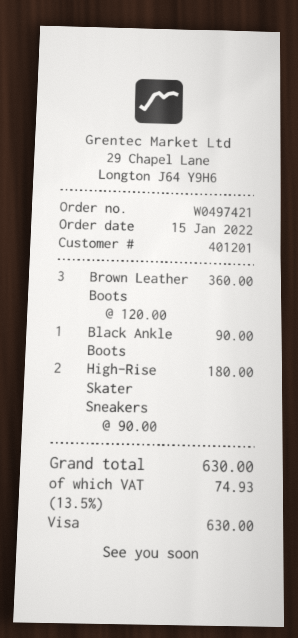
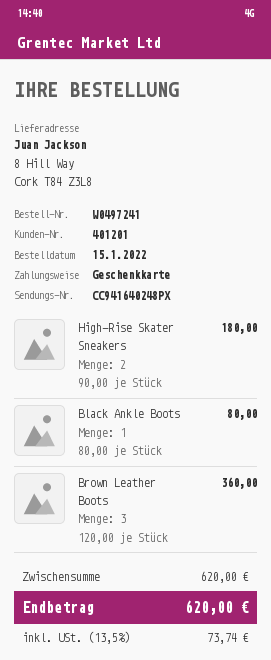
order number: W0497421 -> W0497241
payment method: Visa -> gift card
Black Ankle Boots: 1 x 90.00 = 90.00 -> 1 x 80.00 = 80.00
tax: 13.5% = 74.93 -> 13.5% = 73.74
total: 630.00 -> 620.00

